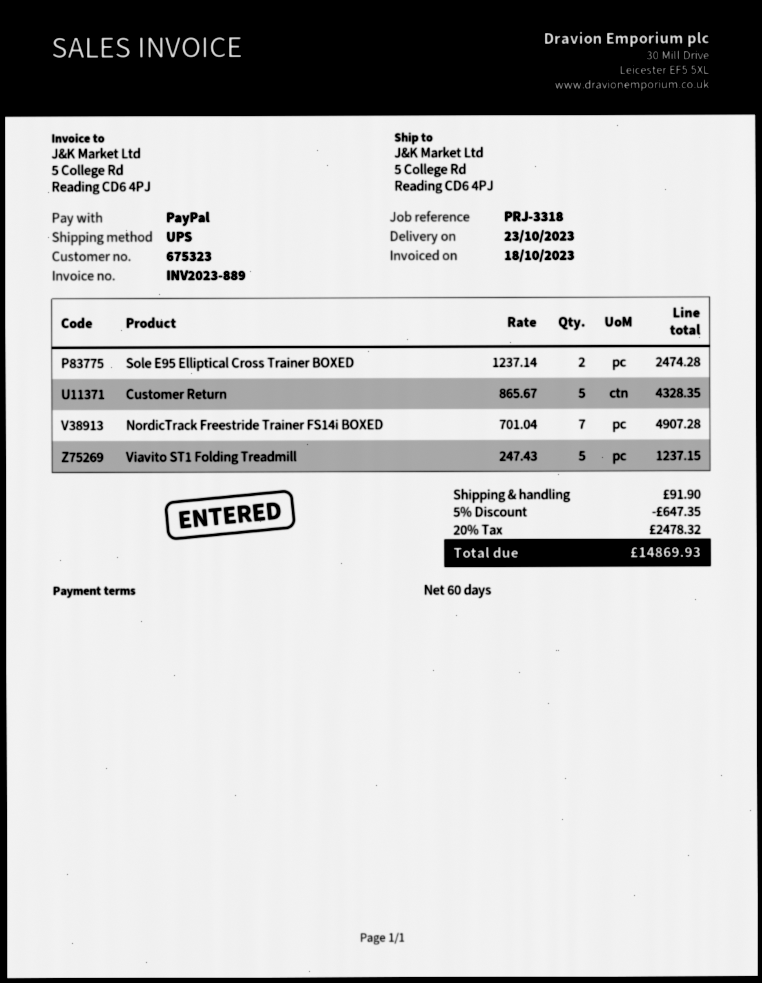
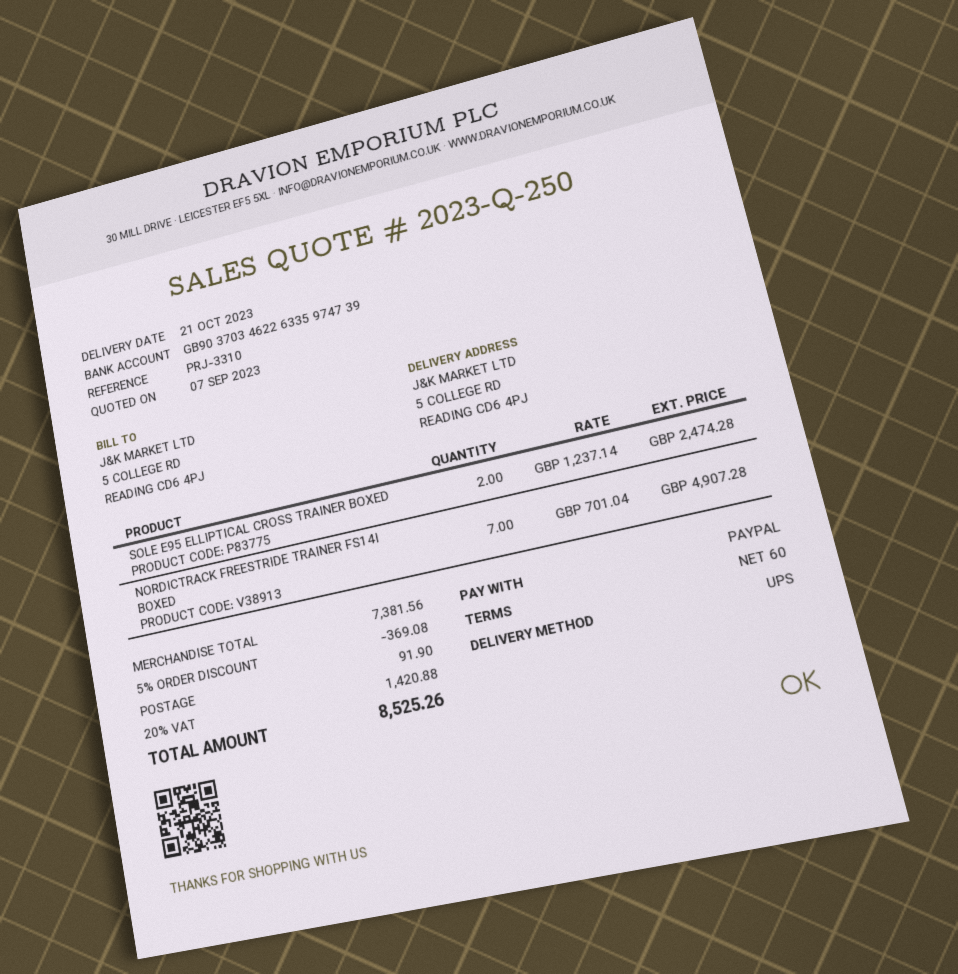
delivery date: 2023-10-23 -> 2023-10-21
reference: PRJ-3318 -> PRJ-3310
Customer Return: 5 x 865.67 = 4328.35 -> none
Viavito ST1 Folding Treadmill: 5 x 247.43 = 1237.15 -> none
discount: 5% = 647.35 -> 5% = 369.08
tax: 20% = 2478.32 -> 20% = 1420.88
total: 14869.93 -> 8525.26

